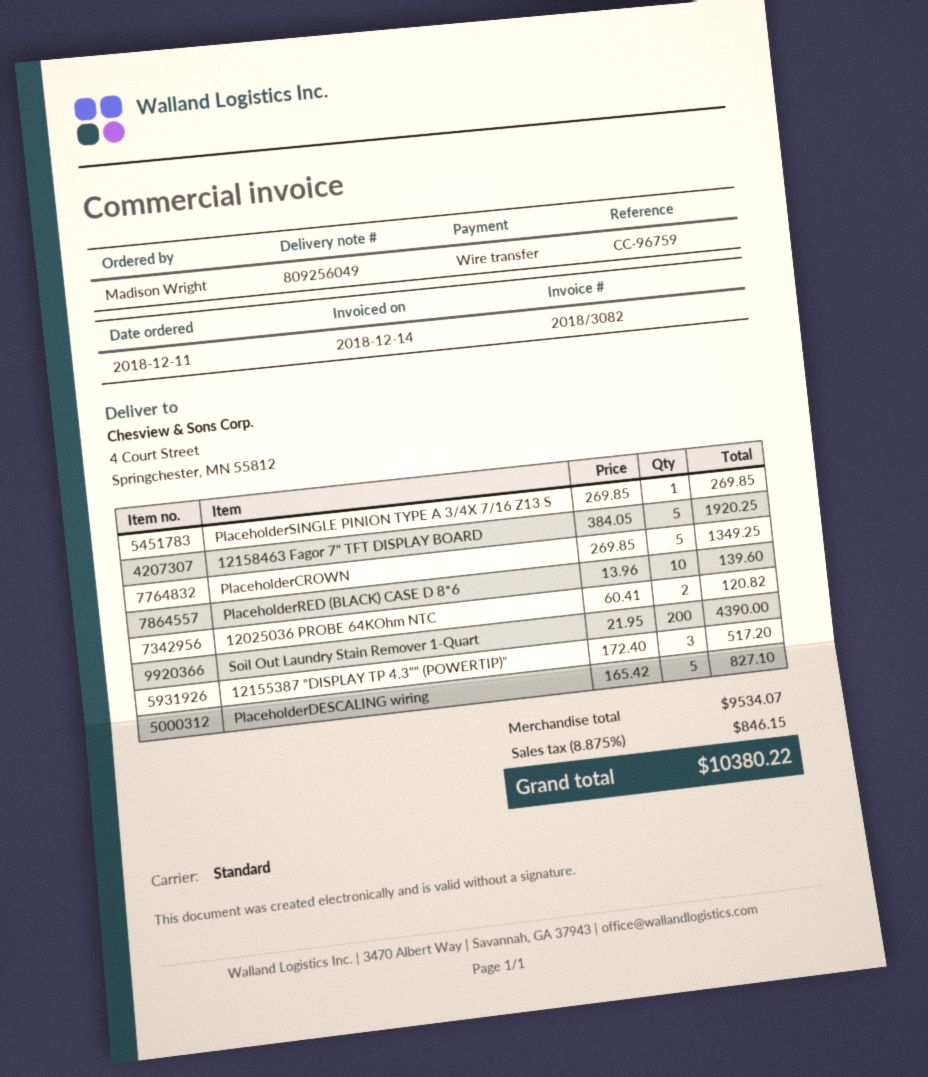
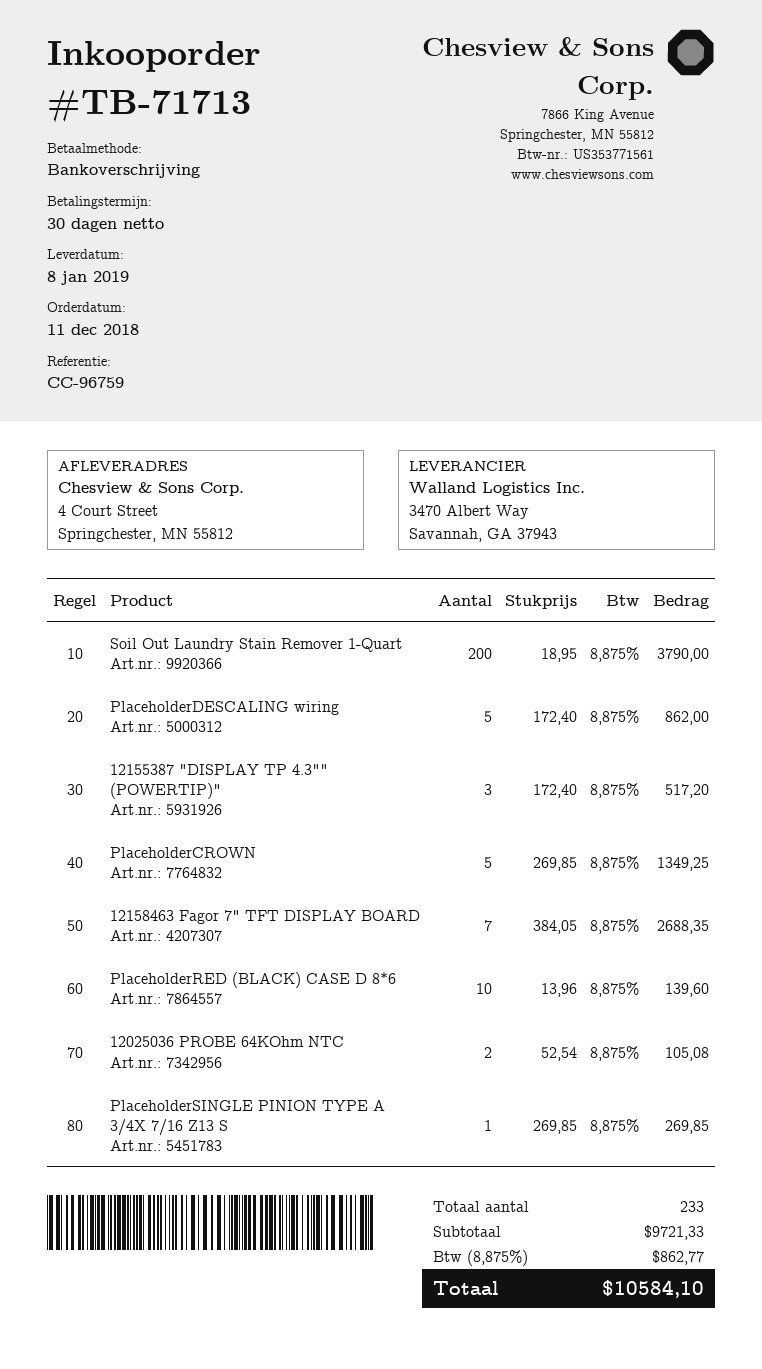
12158463 Fagor 7" TFT DISPLAY BOARD: 5 x 384.05 = 1920.25 -> 7 x 384.05 = 2688.35
12025036 PROBE 64KOhm NTC: 2 x 60.41 = 120.82 -> 2 x 52.54 = 105.08
Soil Out Laundry Stain Remover 1-Quart: 200 x 21.95 = 4390.00 -> 200 x 18.95 = 3790.00
PlaceholderDESCALING wiring: 5 x 165.42 = 827.10 -> 5 x 172.40 = 862.00
subtotal: 9534.07 -> 9721.33
tax: 8.875% = 846.15 -> 8.875% = 862.77
total: 10380.22 -> 10584.10

